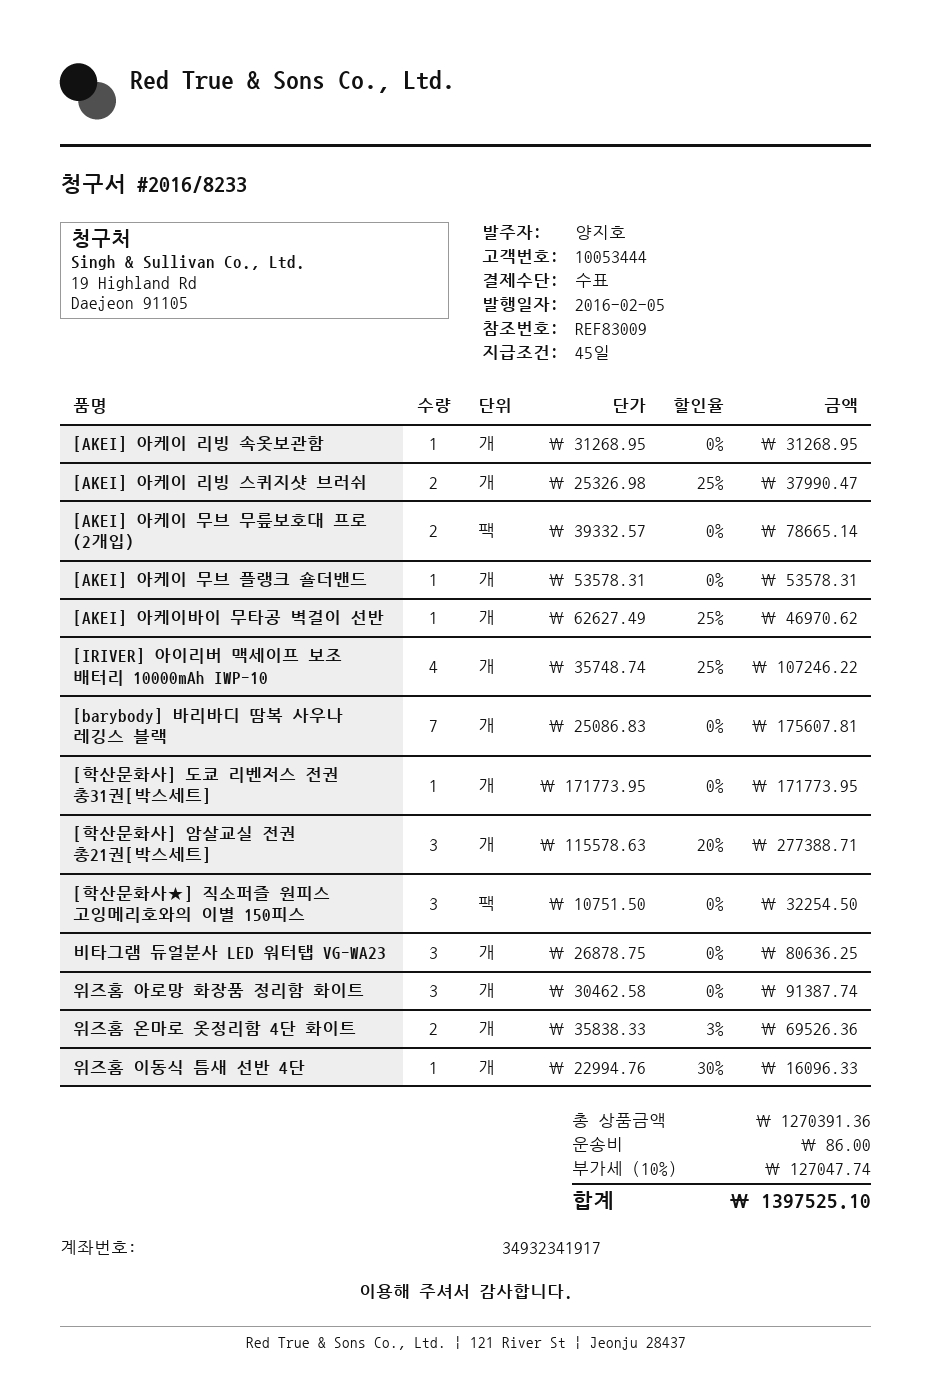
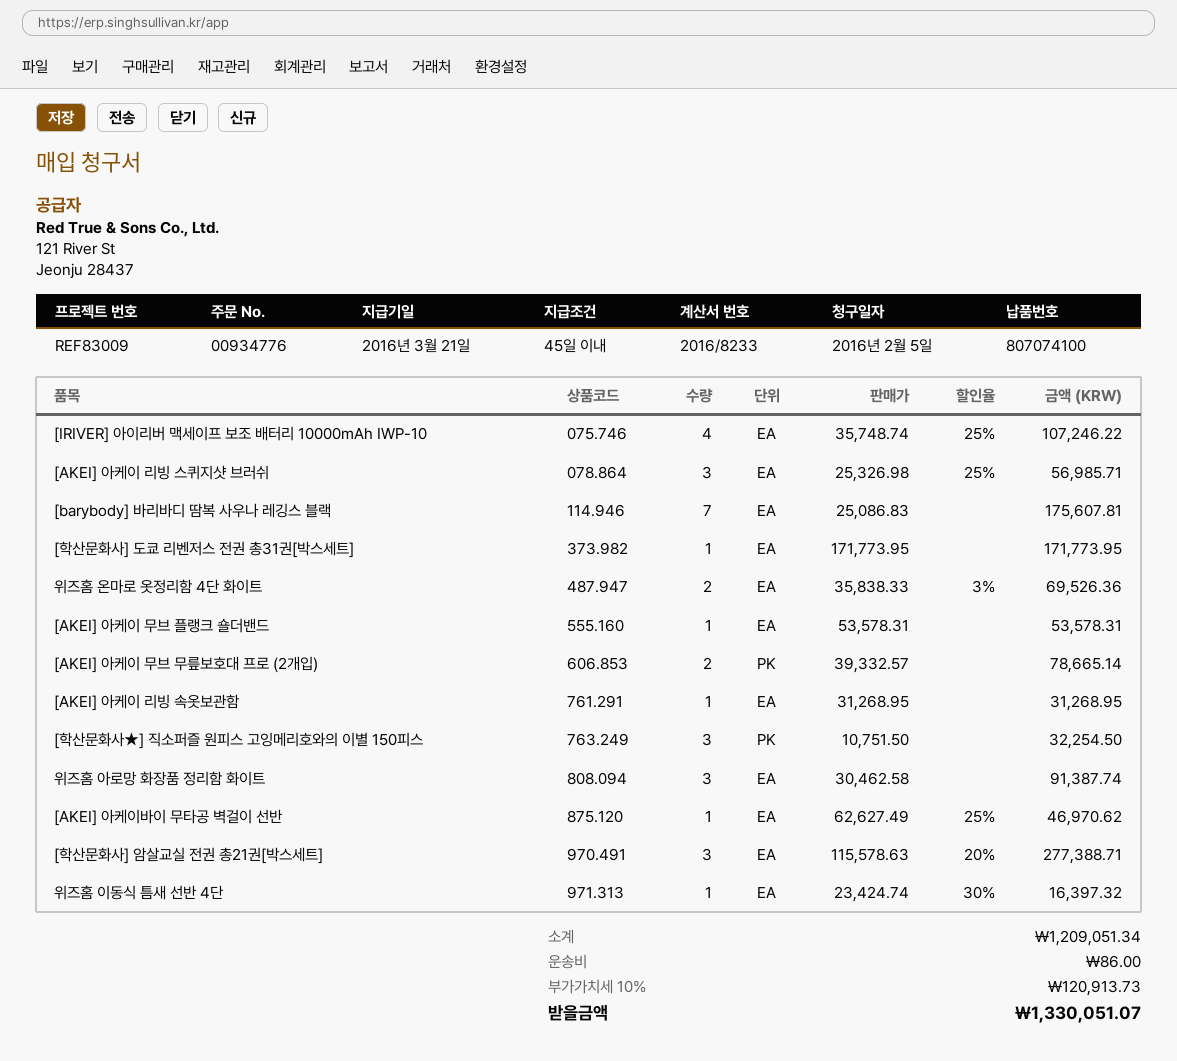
[AKEI] 아케이 리빙 스퀴지샷 브러쉬: 2 x 25326.98 - 25% = 37990.47 -> 3 x 25326.98 - 25% = 56985.71
비타그램 듀얼분사 LED 워터탭 VG-WA23: 3 x 26878.75 = 80636.25 -> none
위즈홈 이동식 틈새 선반 4단: 1 x 22994.76 - 30% = 16096.33 -> 1 x 23424.74 - 30% = 16397.32
subtotal: 1270391.36 -> 1209051.34
tax: 10% = 127047.74 -> 10% = 120913.73
total: 1397525.10 -> 1330051.07

